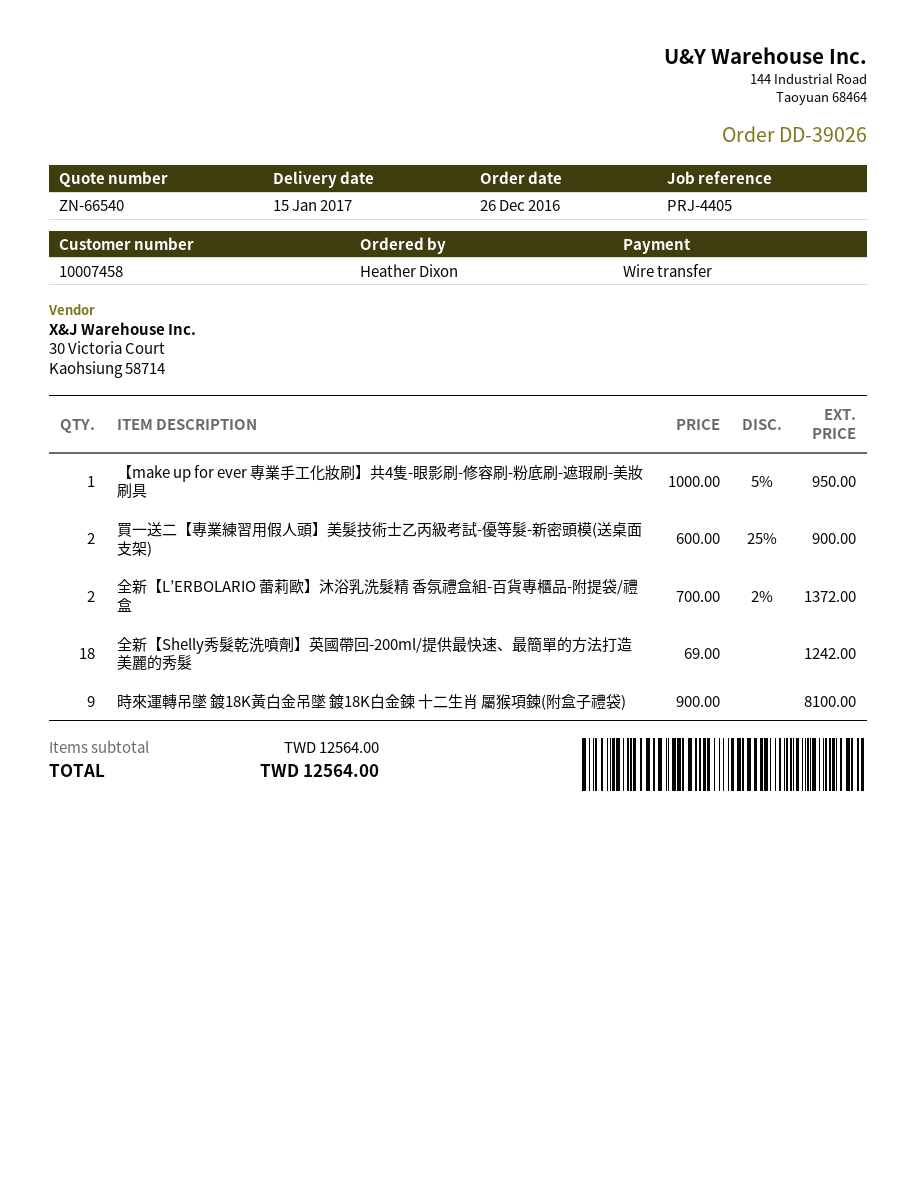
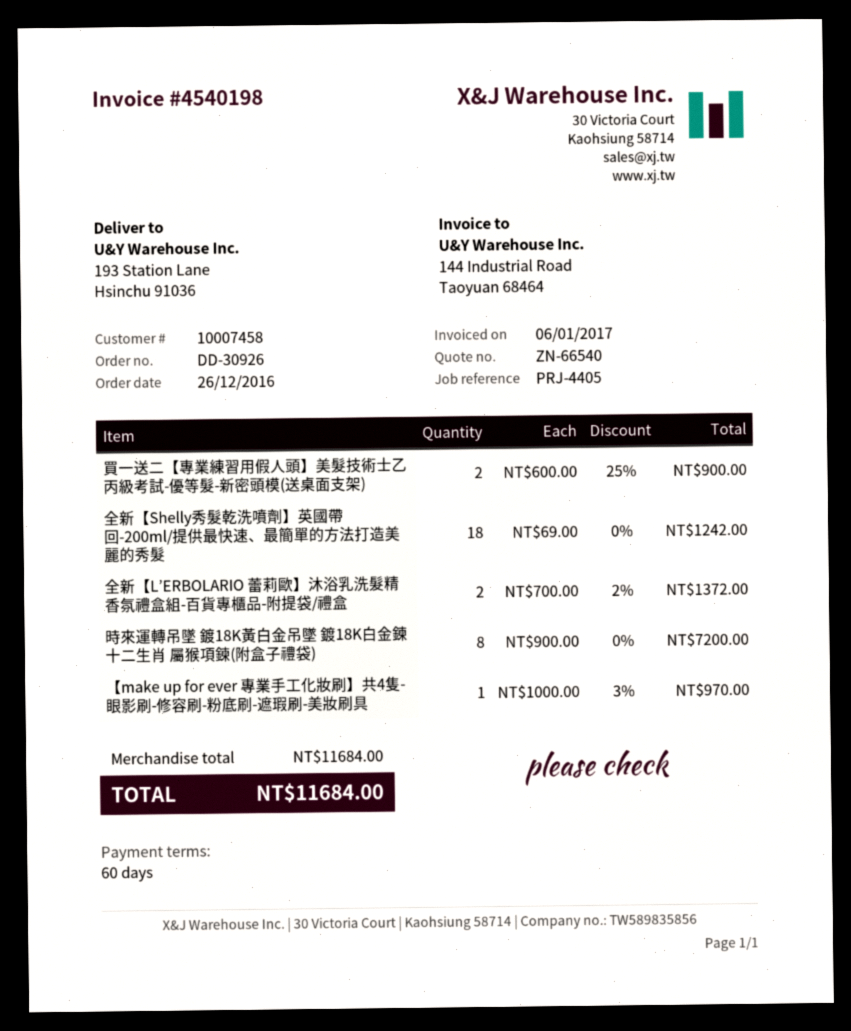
order number: DD-39026 -> DD-30926
【make up for ever 專業手工化妝刷】共4隻-眼影刷-修容刷-粉底刷-遮瑕刷-美妝刷具: 1 x 1000.00 - 5% = 950.00 -> 1 x 1000.00 - 3% = 970.00
時來運轉吊墜 鍍18K黃白金吊墜 鍍18K白金鍊 十二生肖 屬猴項鍊(附盒子禮袋): 9 x 900.00 = 8100.00 -> 8 x 900.00 = 7200.00
subtotal: 12564.00 -> 11684.00
total: 12564.00 -> 11684.00

